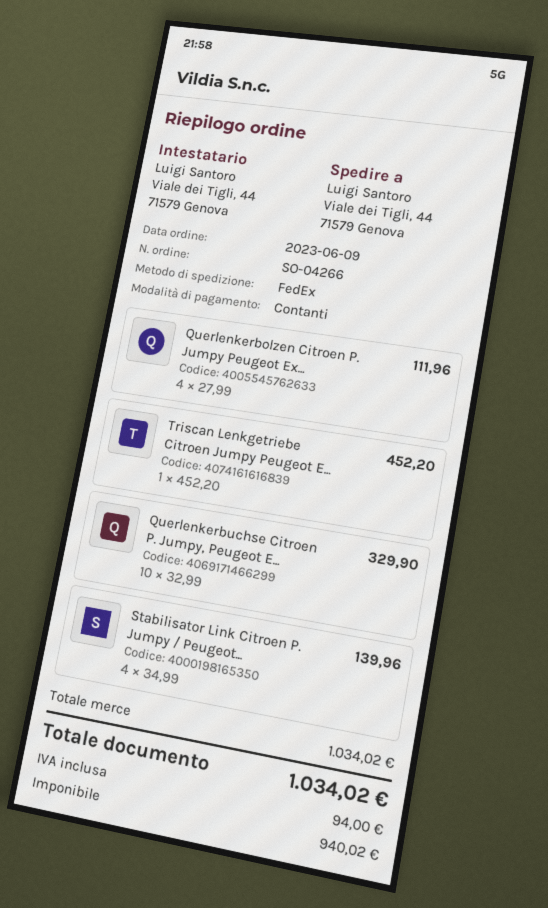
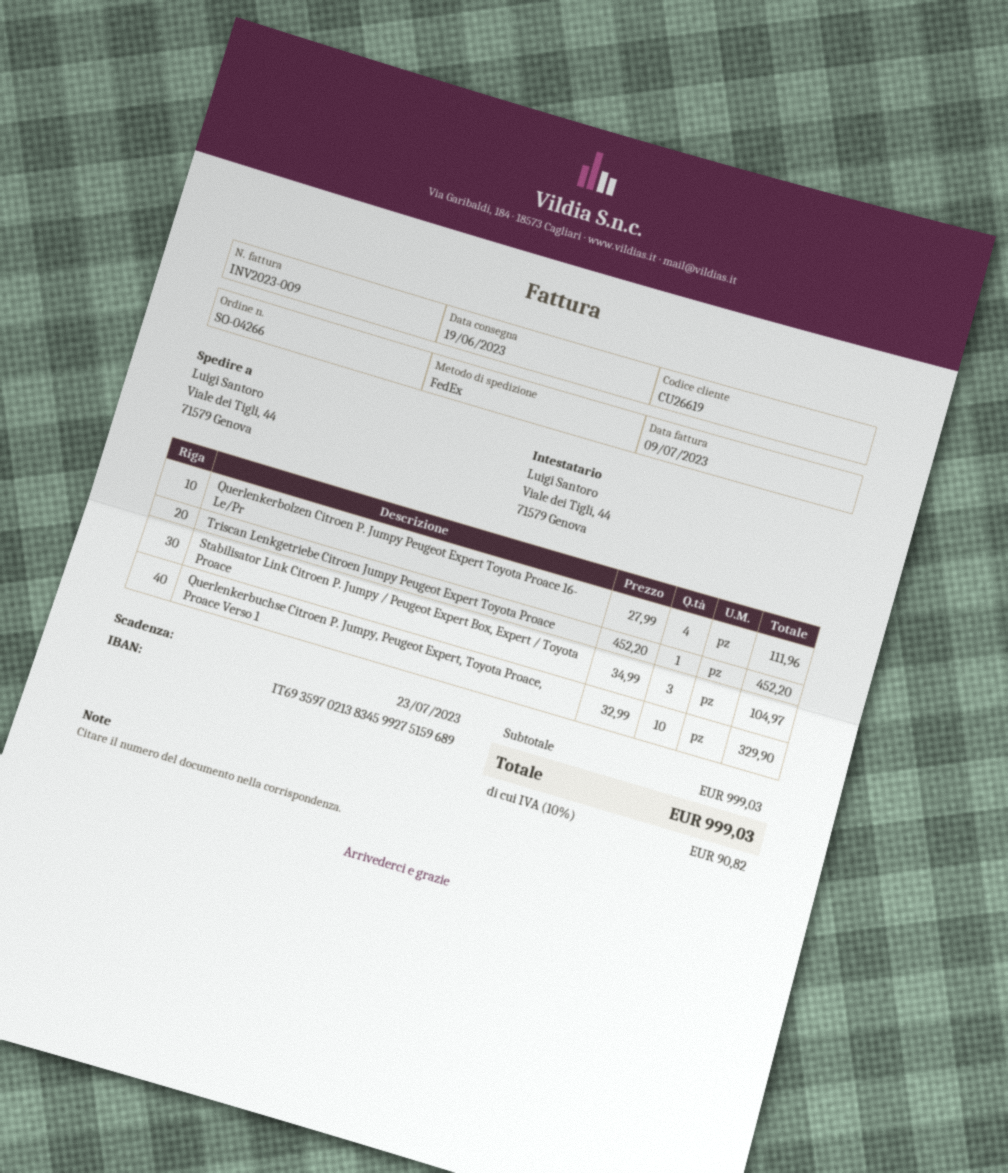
Stabilisator Link Citroen P. Jumpy / Peugeot...: 4 x 34.99 = 139.96 -> 3 x 34.99 = 104.97
subtotal: 1034.02 -> 999.03
tax: 94.00 -> 90.82
total: 1034.02 -> 999.03

